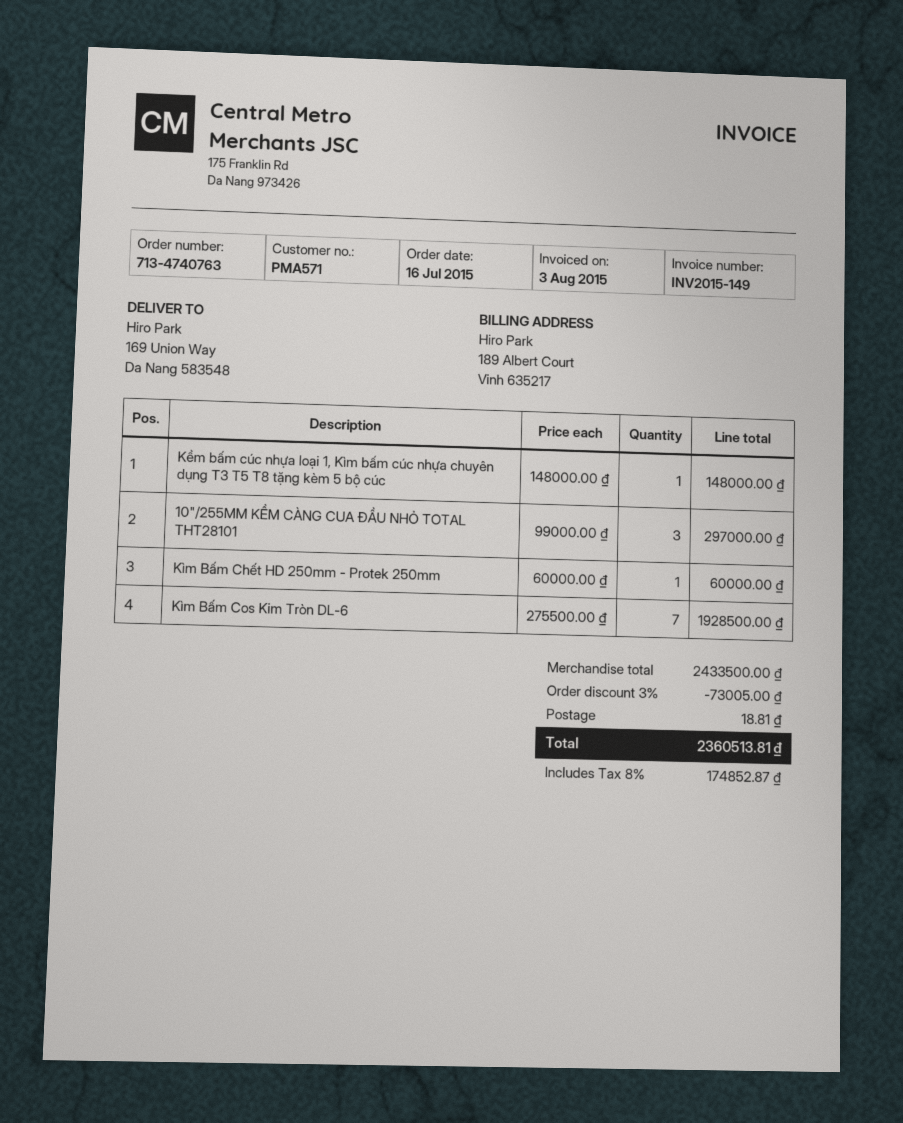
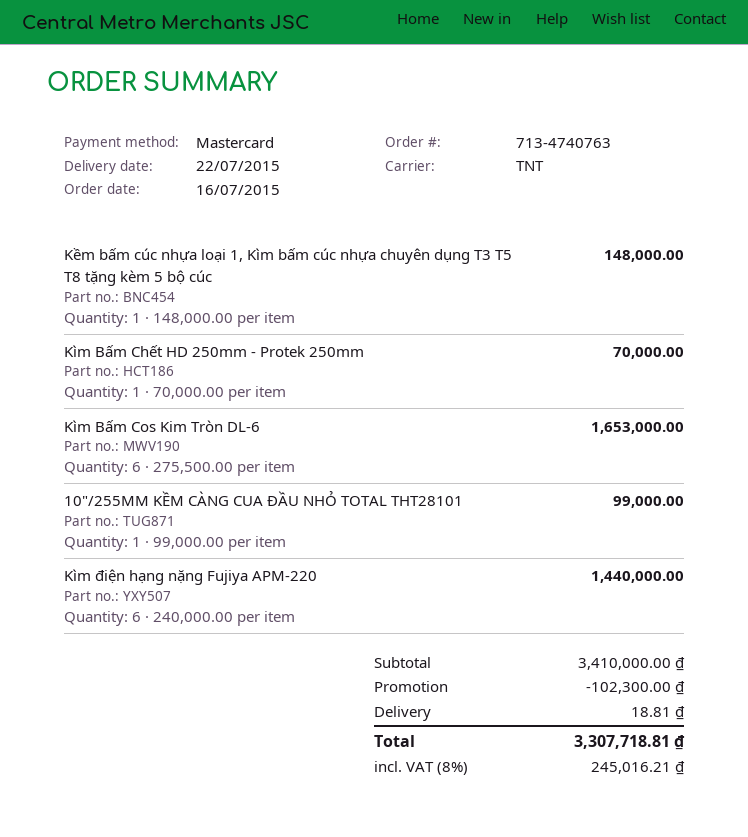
10"/255MM KỀM CÀNG CUA ĐẦU NHỎ TOTAL THT28101: 3 x 99000.00 = 297000.00 -> 1 x 99000.00 = 99000.00
Kìm Bấm Chết HD 250mm - Protek 250mm: 1 x 60000.00 = 60000.00 -> 1 x 70000.00 = 70000.00
Kìm Bấm Cos Kim Tròn DL-6: 7 x 275500.00 = 1928500.00 -> 6 x 275500.00 = 1653000.00
Kìm điện hạng nặng Fujiya APM-220: none -> 6 x 240000.00 = 1440000.00
subtotal: 2433500.00 -> 3410000.00
discount: 73005.00 -> 102300.00
tax: 8% = 174852.87 -> 8% = 245016.21
total: 2360513.81 -> 3307718.81

